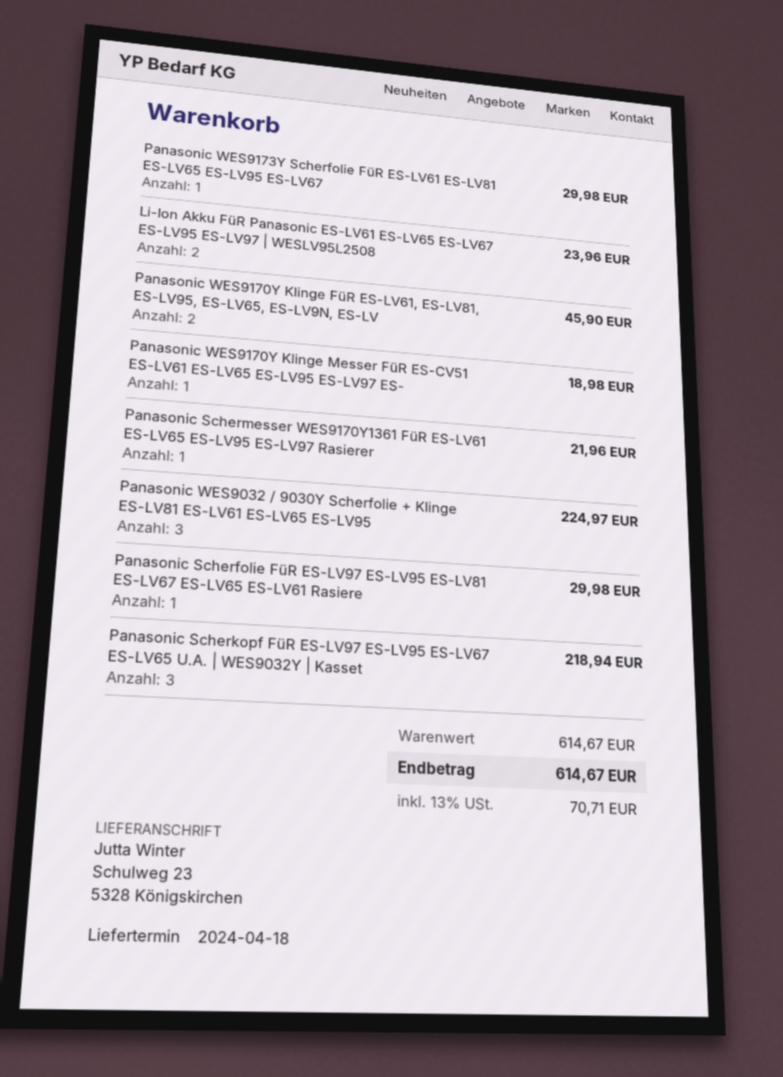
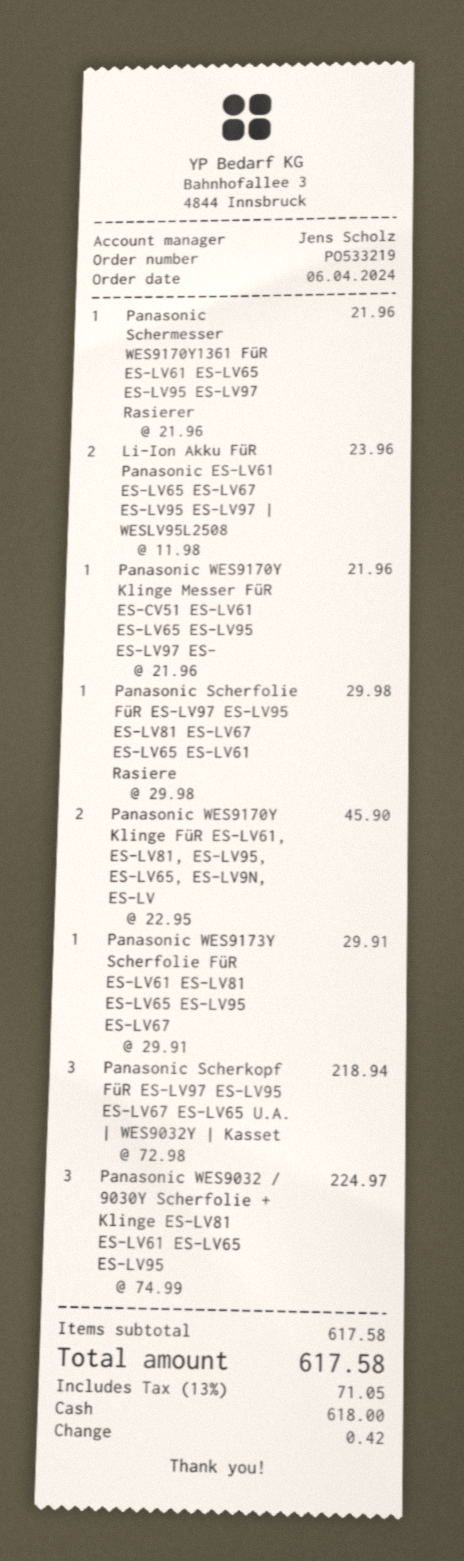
Panasonic WES9173Y Scherfolie FüR ES-LV61 ES-LV81 ES-LV65 ES-LV95 ES-LV67: 1 for 29.98 -> 1 for 29.91
Panasonic WES9170Y Klinge Messer FüR ES-CV51 ES-LV61 ES-LV65 ES-LV95 ES-LV97 ES-: 1 for 18.98 -> 1 for 21.96
subtotal: 614.67 -> 617.58
tax: 13% = 70.71 -> 13% = 71.05
total: 614.67 -> 617.58

